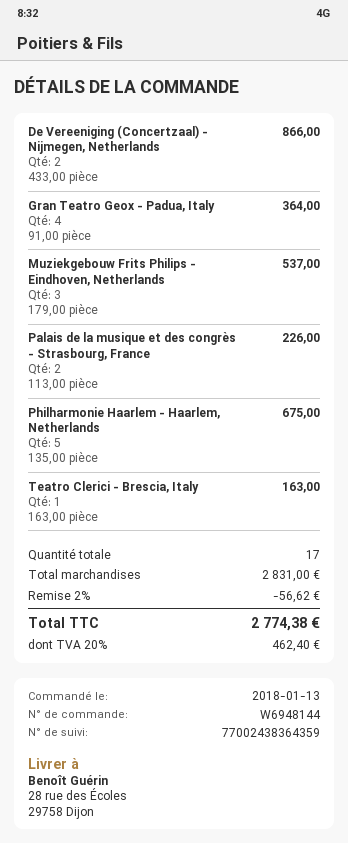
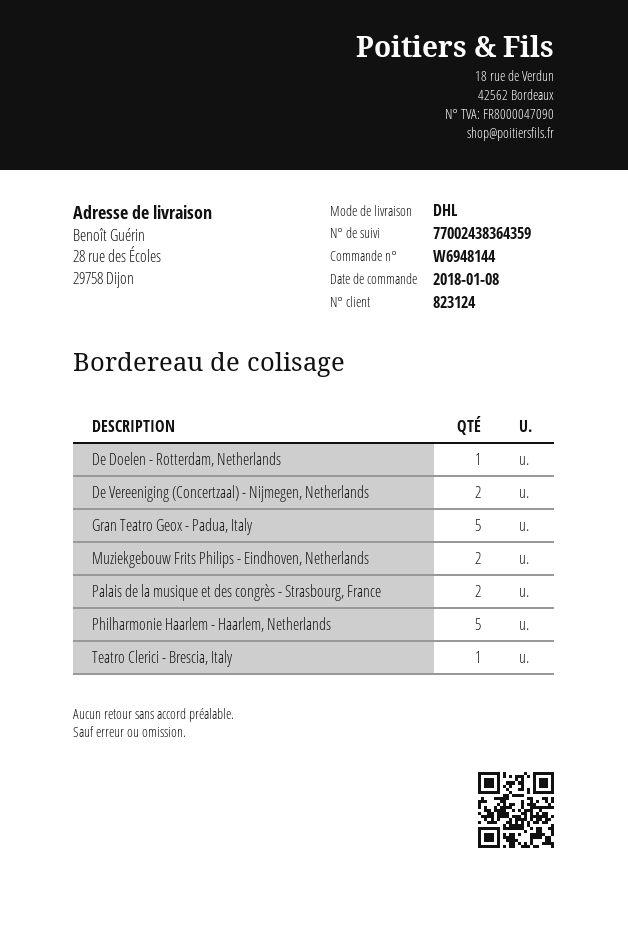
order date: 2018-01-13 -> 2018-01-08
Gran Teatro Geox - Padua, Italy: 4 -> 5
Muziekgebouw Frits Philips - Eindhoven, Netherlands: 3 -> 2
De Doelen - Rotterdam, Netherlands: none -> 1

